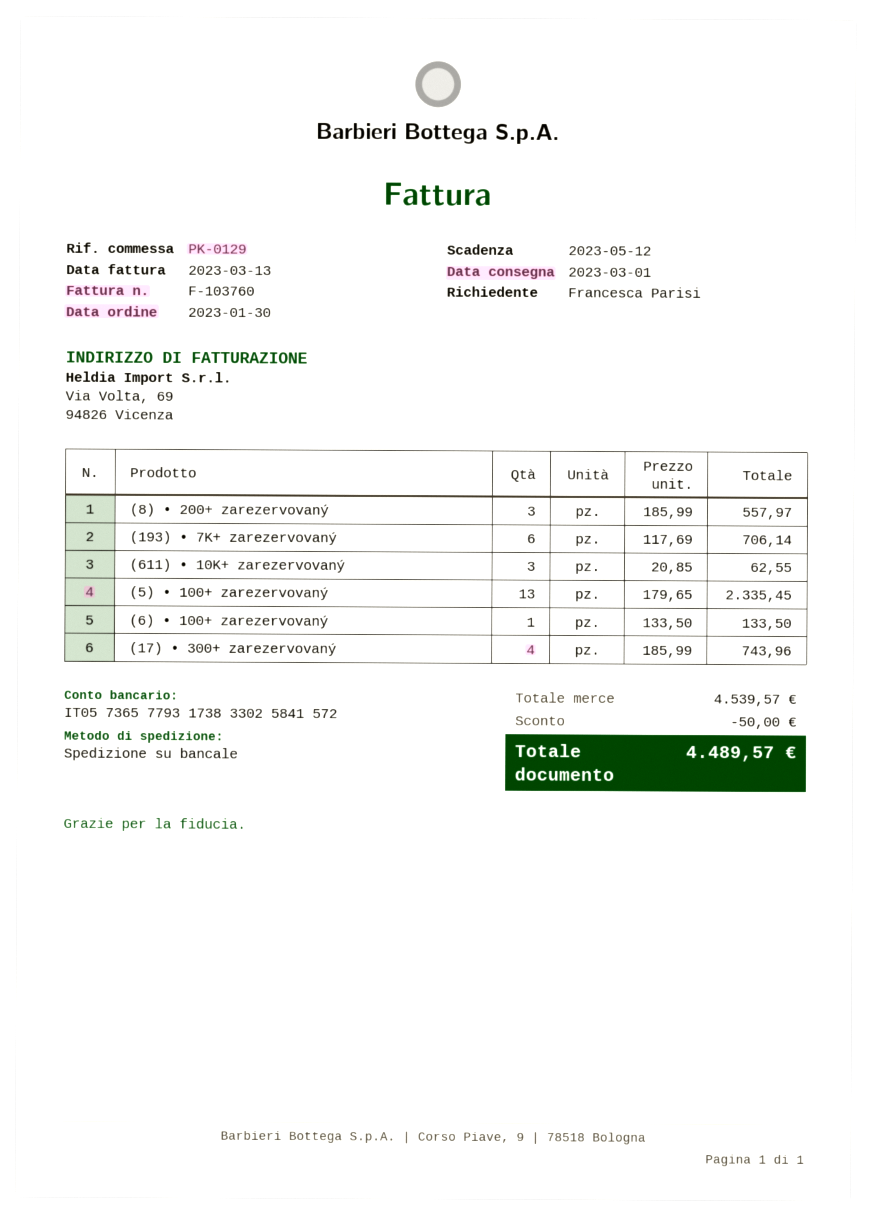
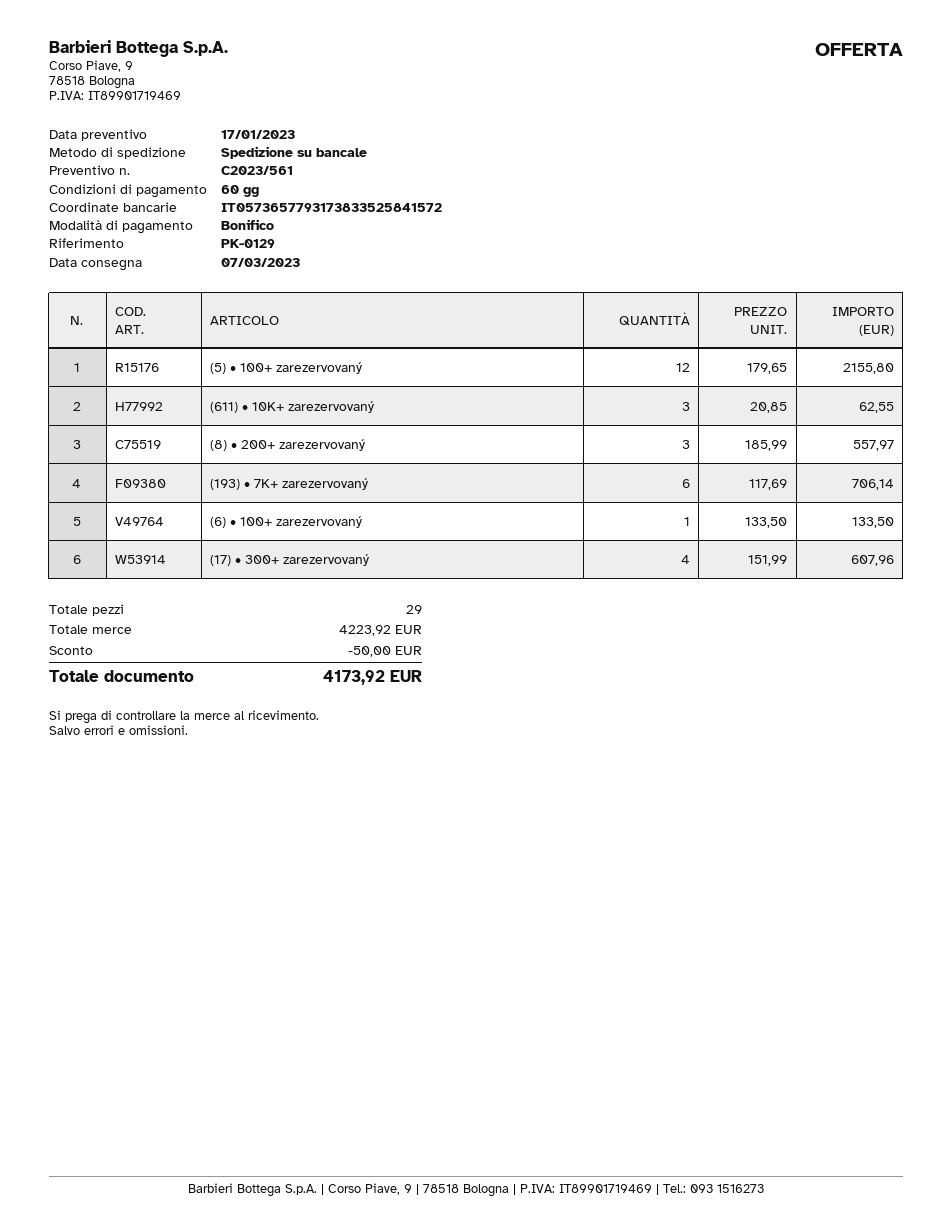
delivery date: 2023-03-01 -> 2023-03-07
bank account: IT0573657793173833025841572 -> IT0573657793173833525841572
(5) • 100+ zarezervovaný: 13 x 179.65 = 2335.45 -> 12 x 179.65 = 2155.80
(17) • 300+ zarezervovaný: 4 x 185.99 = 743.96 -> 4 x 151.99 = 607.96
subtotal: 4539.57 -> 4223.92
total: 4489.57 -> 4173.92

